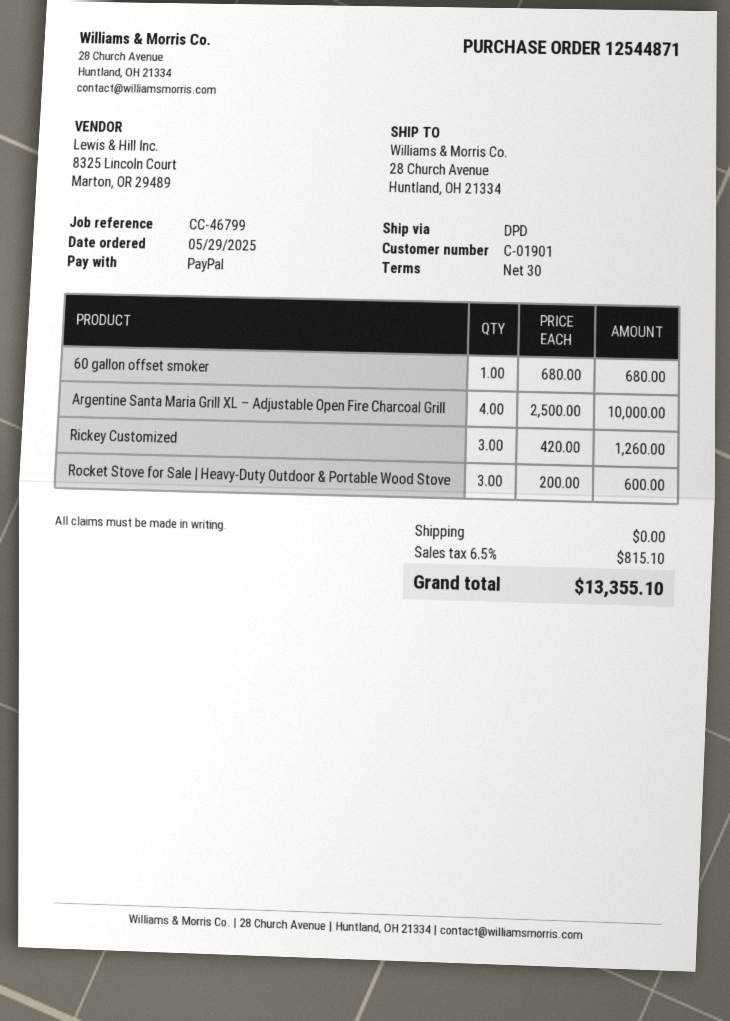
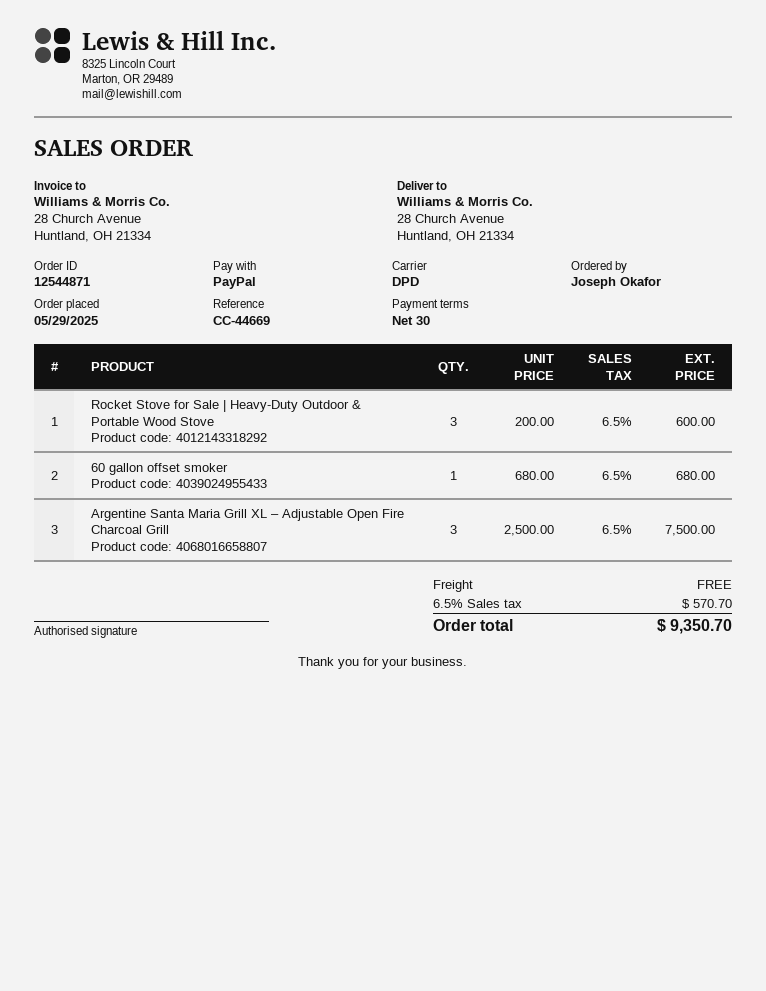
reference: CC-46799 -> CC-44669
Argentine Santa Maria Grill XL – Adjustable Open Fire Charcoal Grill: 4 x 2500.00 = 10000.00 -> 3 x 2500.00 = 7500.00
Rickey Customized: 3 x 420.00 = 1260.00 -> none
tax: 6.5% = 815.10 -> 6.5% = 570.70
total: 13355.10 -> 9350.70

